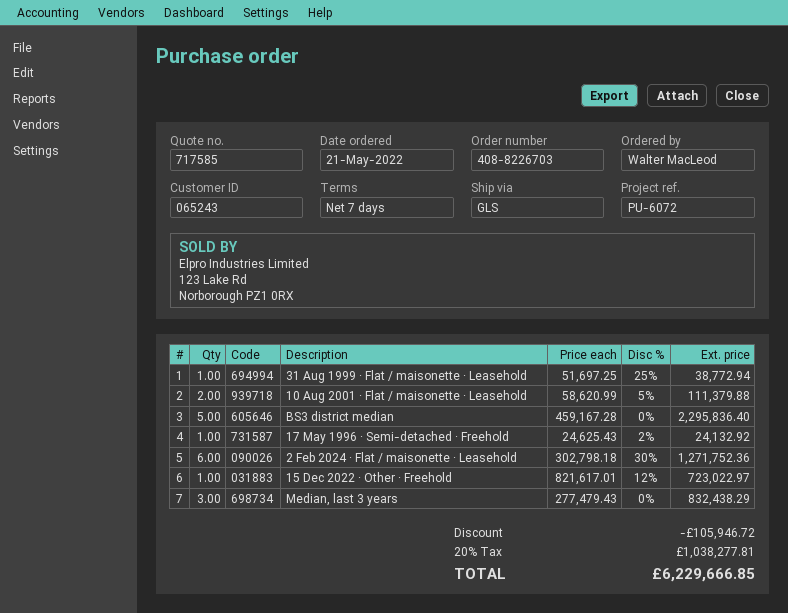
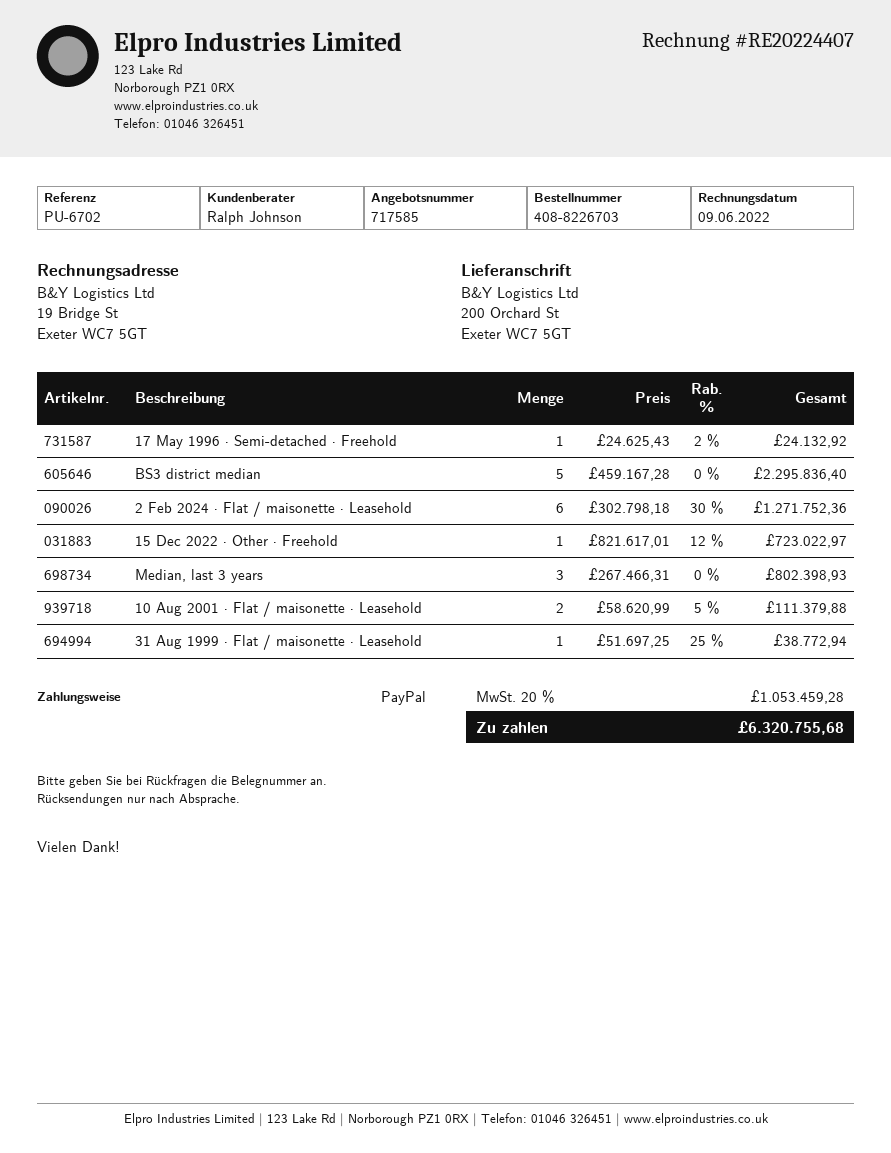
reference: PU-6072 -> PU-6702
Median, last 3 years: 3 x 277479.43 = 832438.29 -> 3 x 267466.31 = 802398.93
discount: 105946.72 -> none
tax: 20% = 1038277.81 -> 20% = 1053459.28
total: 6229666.85 -> 6320755.68

